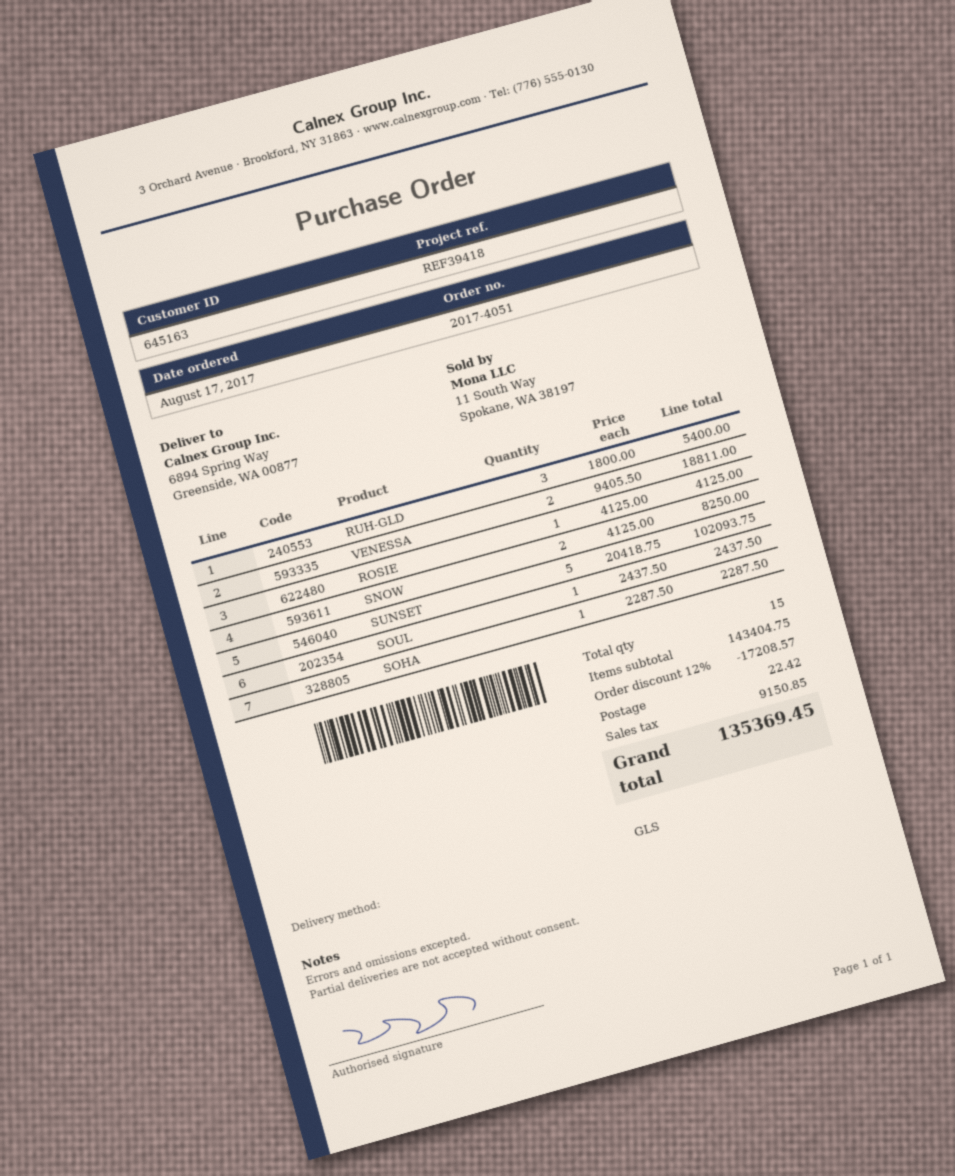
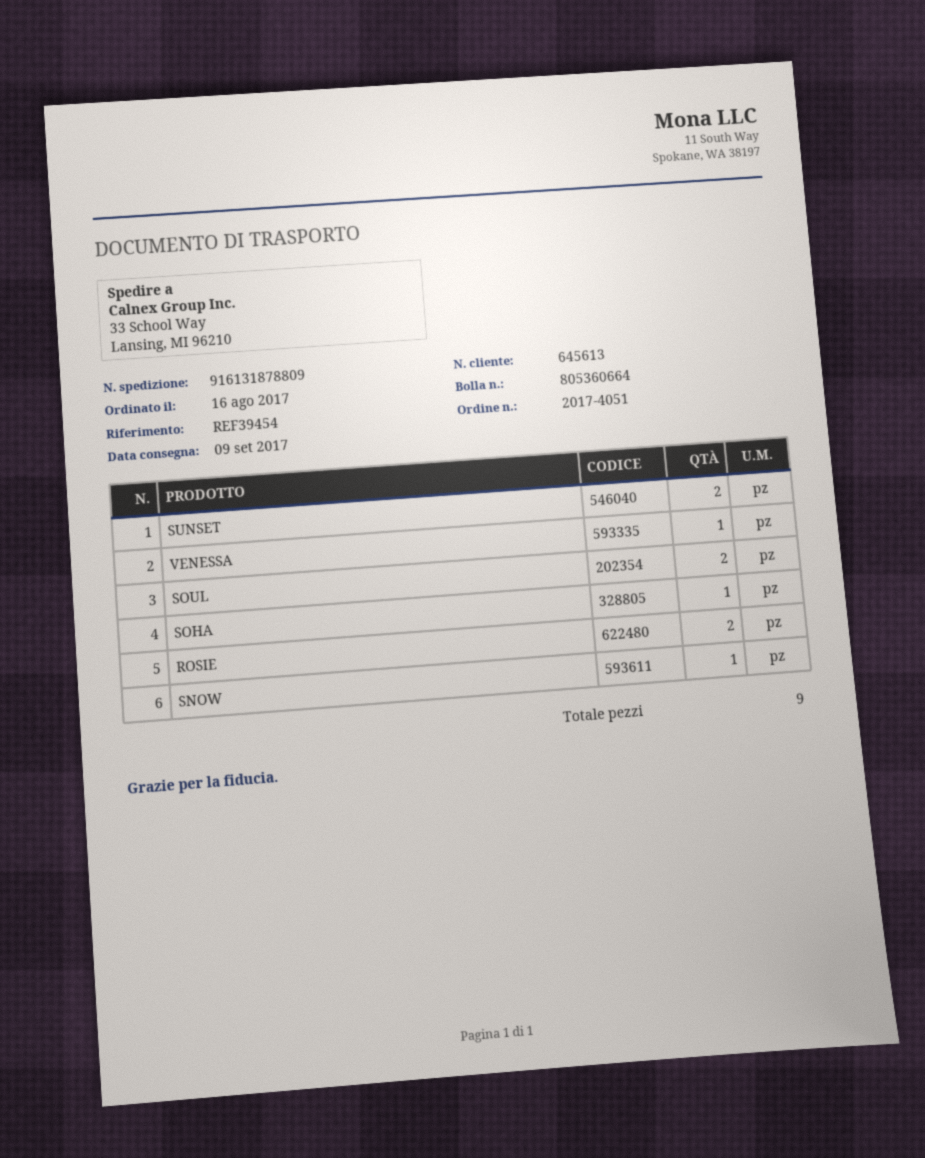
order date: 2017-08-17 -> 2017-08-16
customer number: 645163 -> 645613
reference: REF39418 -> REF39454
ship to: 6894 Spring Way, Greenside, WA 00877 -> 33 School Way, Lansing, MI 96210
RUH-GLD: 3 -> none
VENESSA: 2 -> 1
ROSIE: 1 -> 2
SNOW: 2 -> 1
SUNSET: 5 -> 2
SOUL: 1 -> 2
total quantity: 15 -> 9

